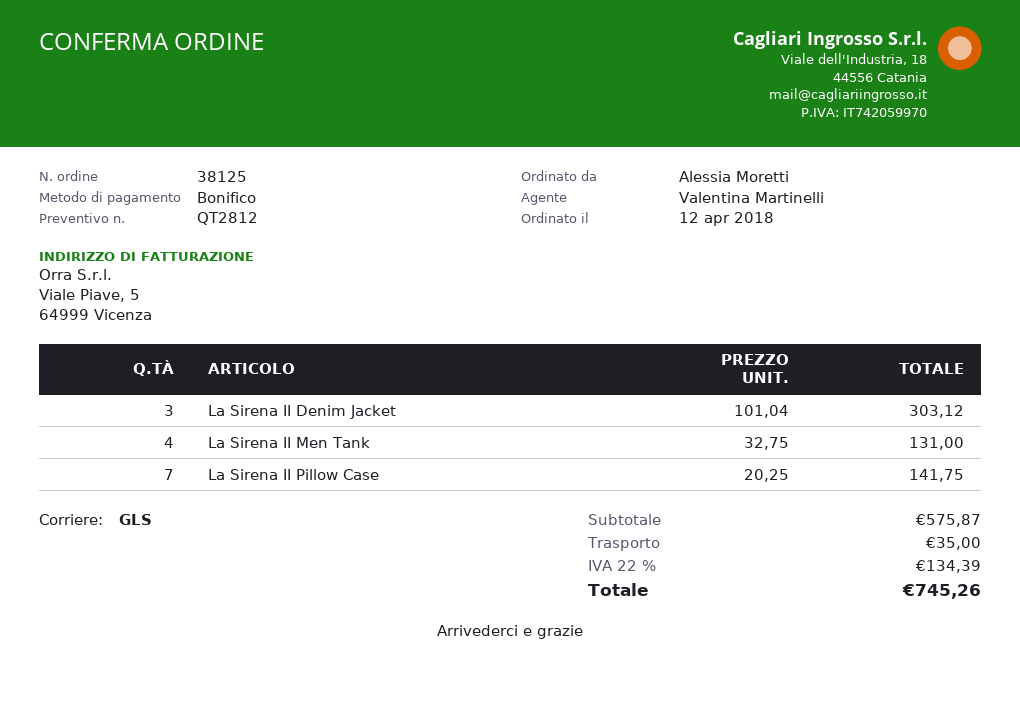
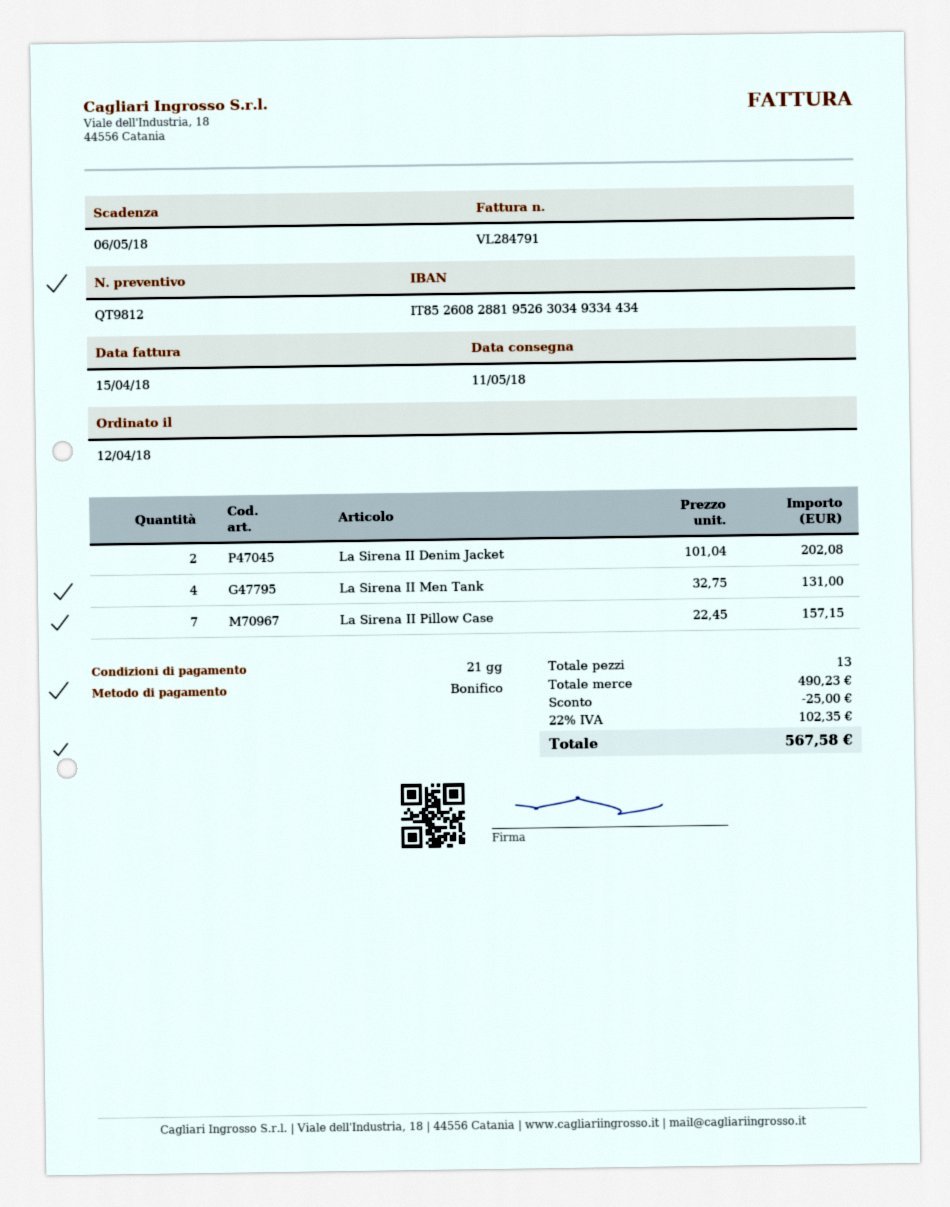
quote number: QT2812 -> QT9812
La Sirena II Denim Jacket: 3 x 101.04 = 303.12 -> 2 x 101.04 = 202.08
La Sirena II Pillow Case: 7 x 20.25 = 141.75 -> 7 x 22.45 = 157.15
subtotal: 575.87 -> 490.23
discount: none -> 25.00
shipping: 35.00 -> none
tax: 22% = 134.39 -> 22% = 102.35
total: 745.26 -> 567.58

